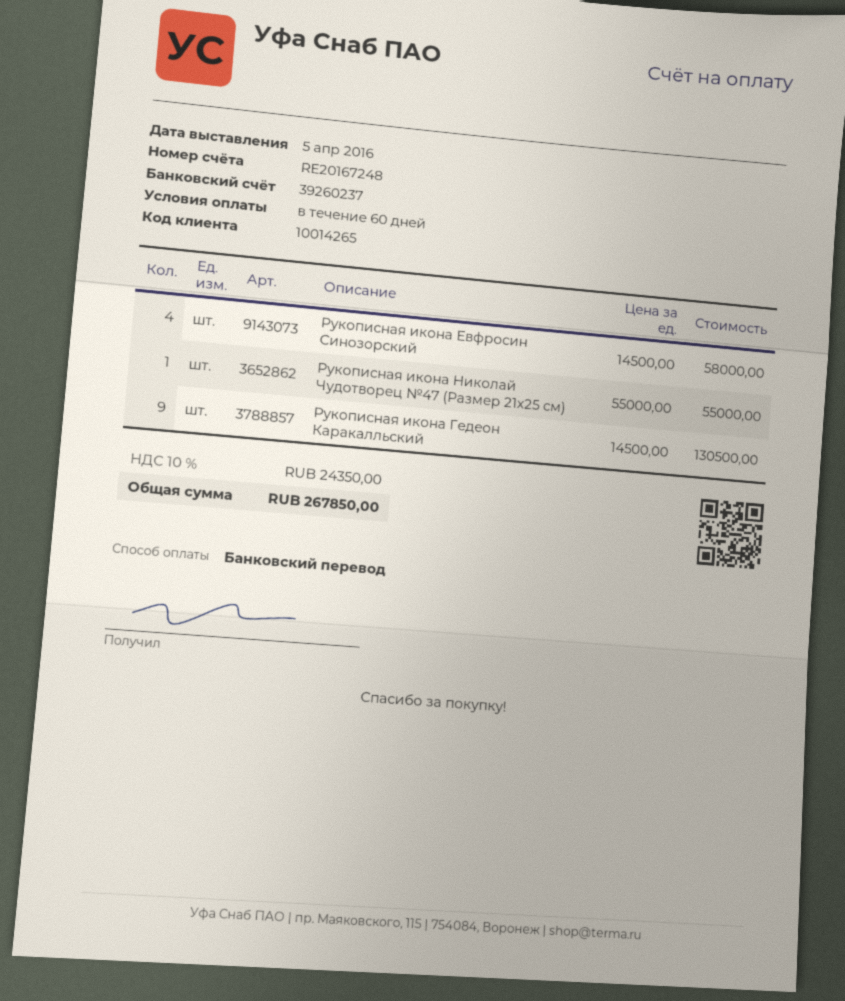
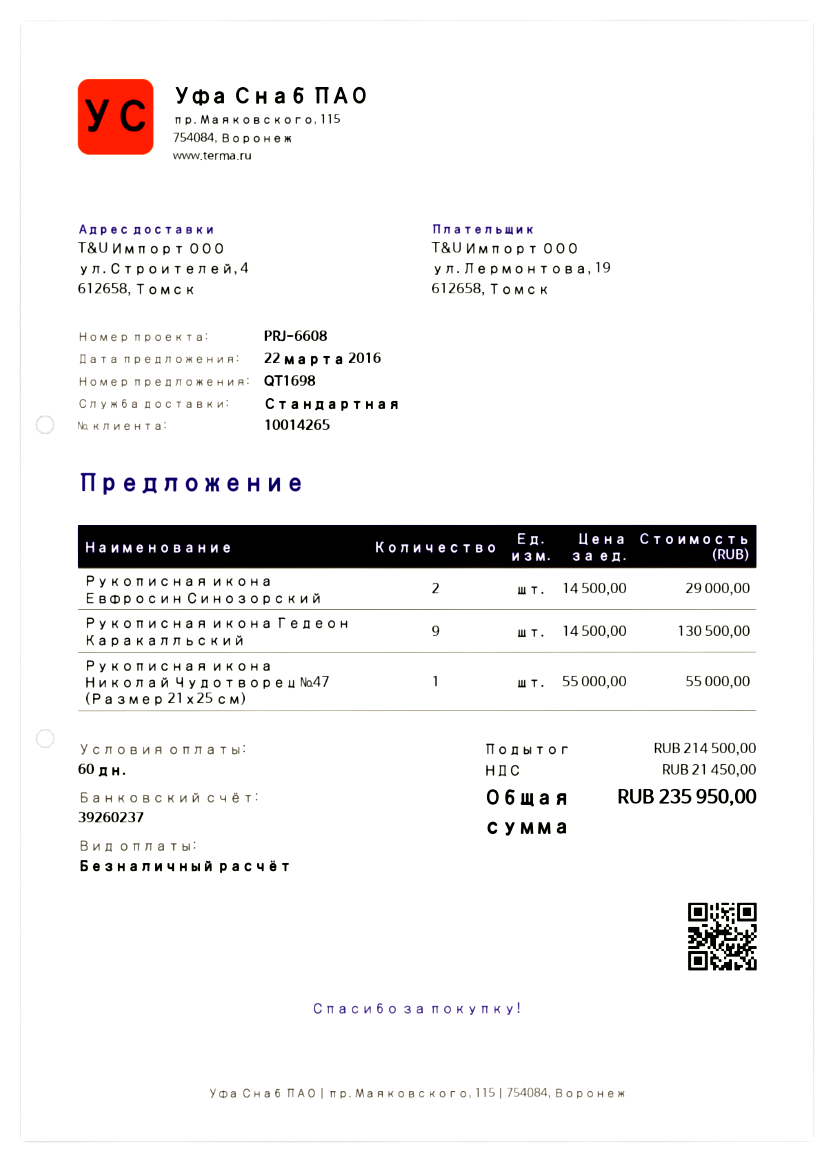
Рукописная икона Евфросин Синозорский: 4 x 14500.00 = 58000.00 -> 2 x 14500.00 = 29000.00
tax: 24350.00 -> 21450.00
total: 267850.00 -> 235950.00

